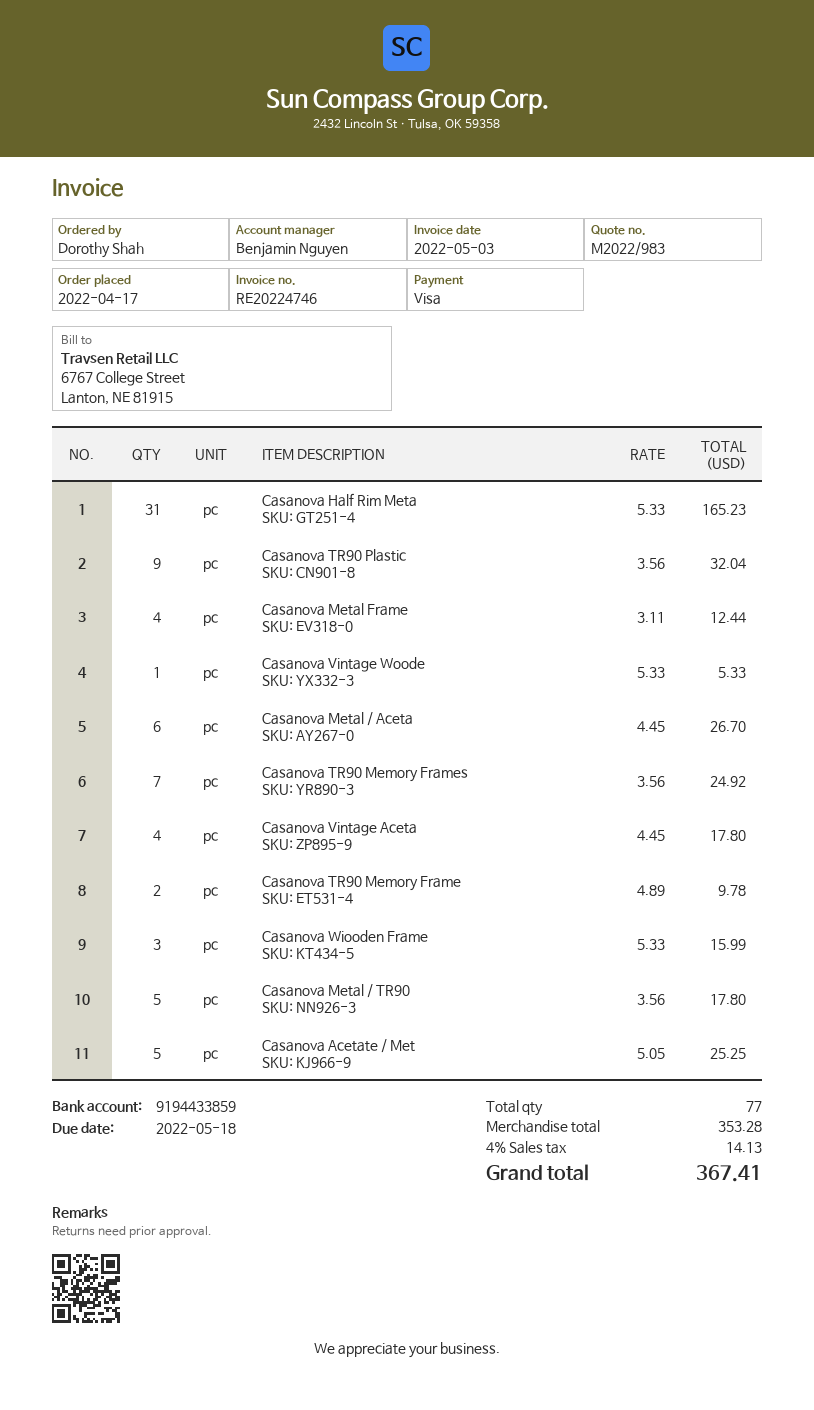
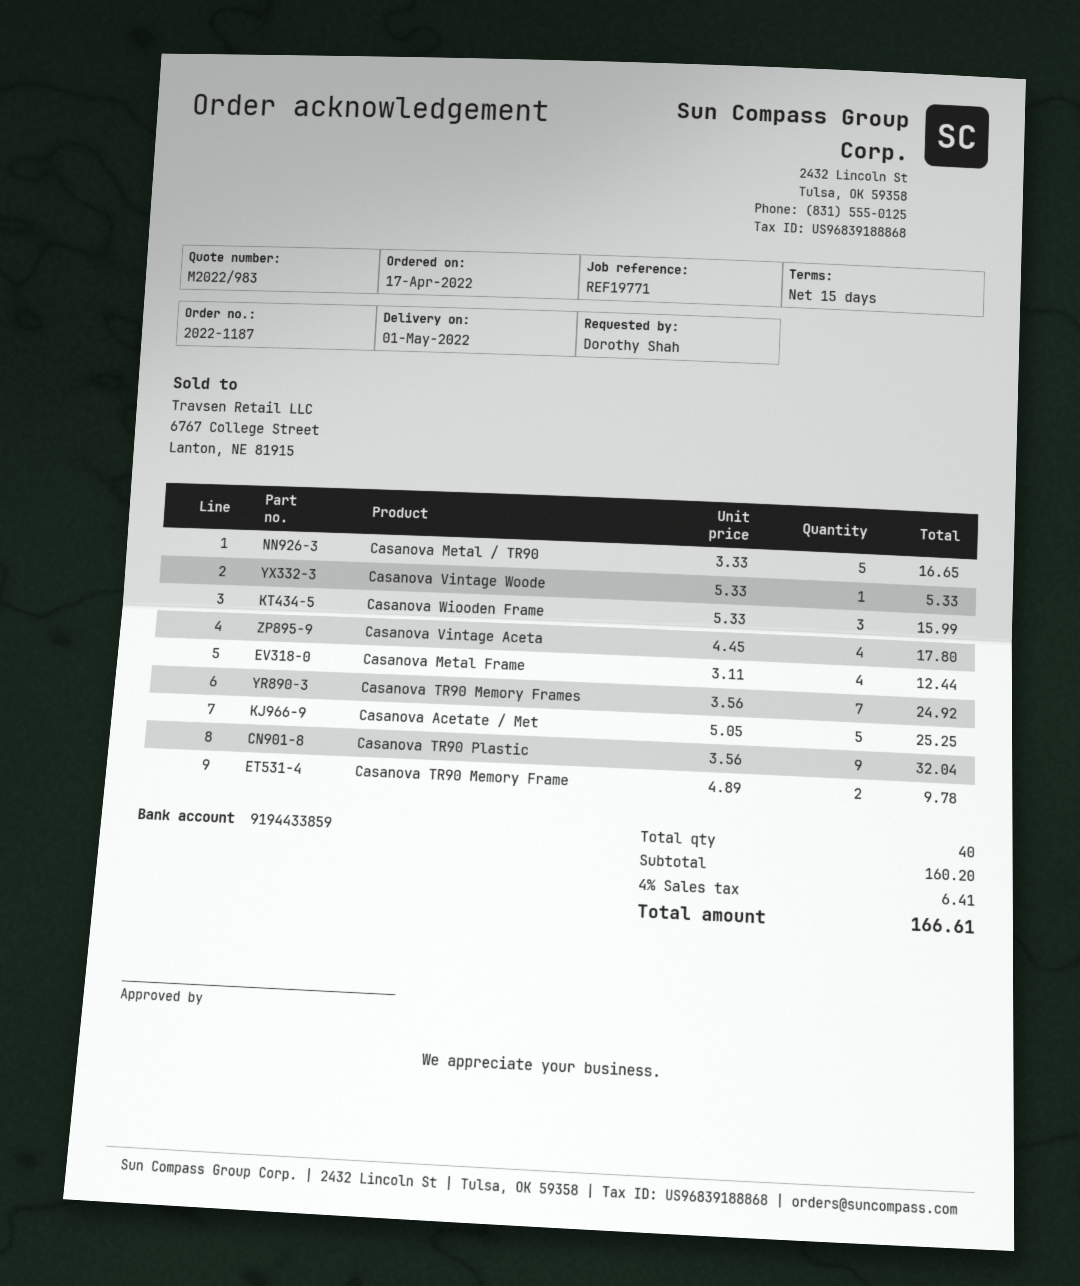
Casanova Half Rim Meta: 31 x 5.33 = 165.23 -> none
Casanova Metal / Aceta: 6 x 4.45 = 26.70 -> none
Casanova Metal / TR90: 5 x 3.56 = 17.80 -> 5 x 3.33 = 16.65
total quantity: 77 -> 40
subtotal: 353.28 -> 160.20
tax: 4% = 14.13 -> 4% = 6.41
total: 367.41 -> 166.61

